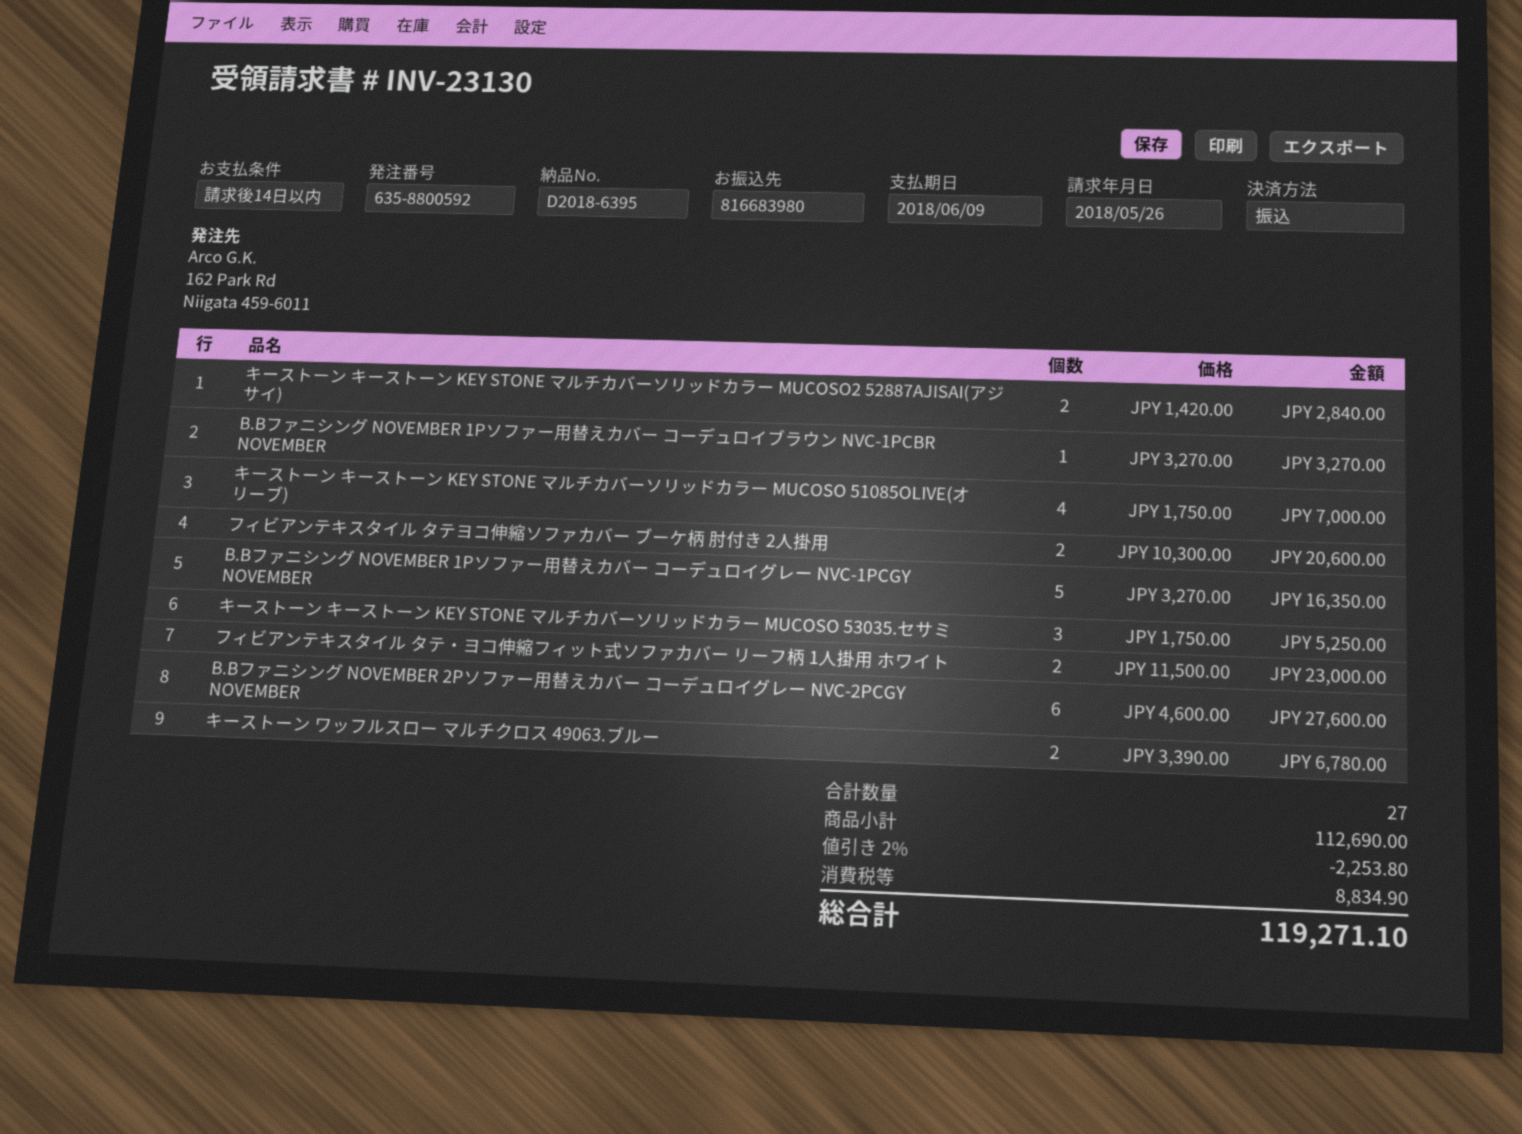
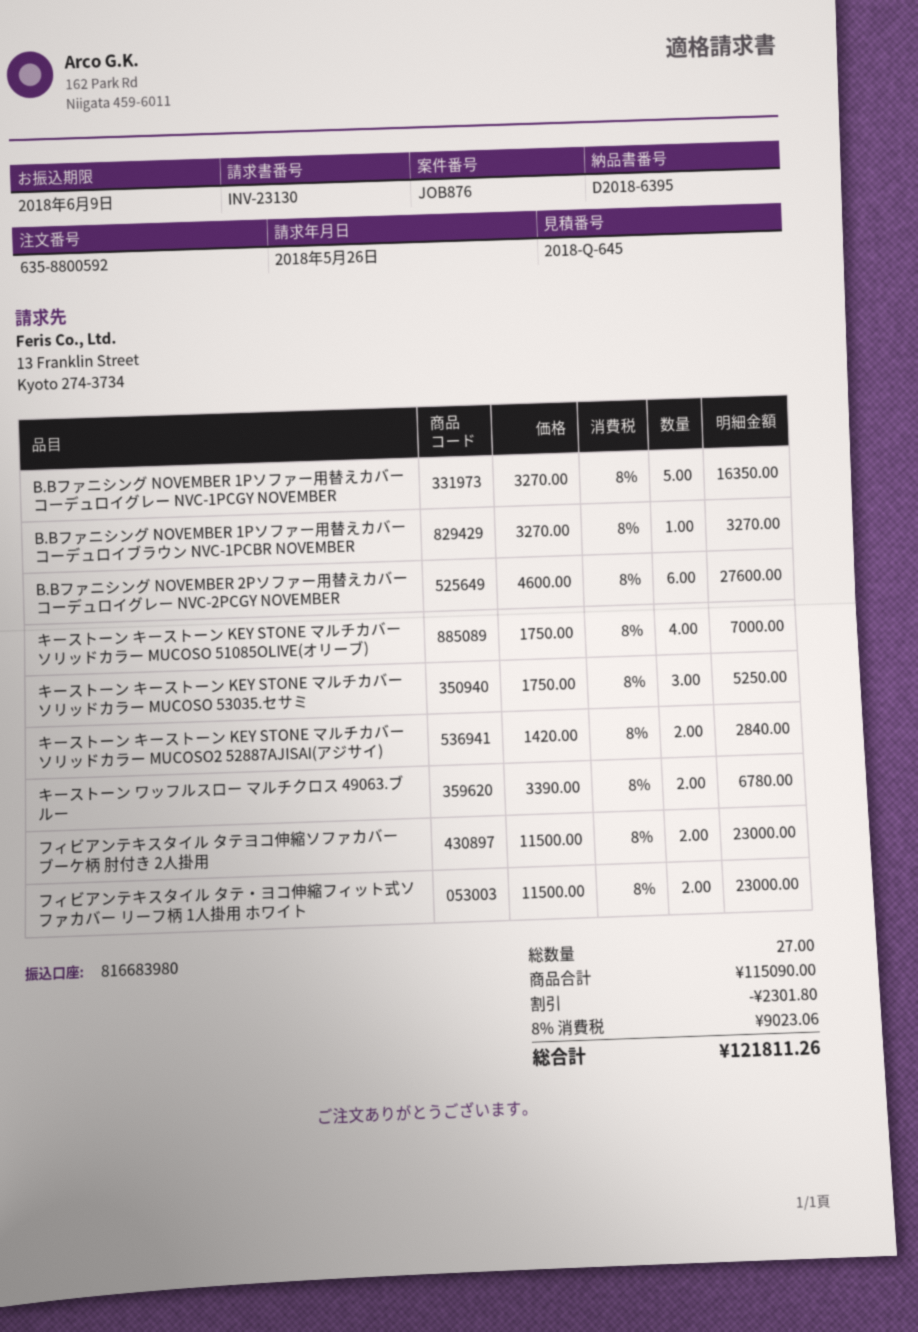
フィビアンテキスタイル タテヨコ伸縮ソファカバー ブーケ柄 肘付き 2人掛用: 2 x 10300.00 = 20600.00 -> 2 x 11500.00 = 23000.00
subtotal: 112690.00 -> 115090.00
discount: 2253.80 -> 2301.80
tax: 8834.90 -> 9023.06
total: 119271.10 -> 121811.26

